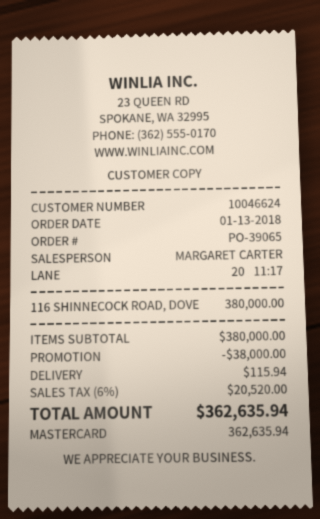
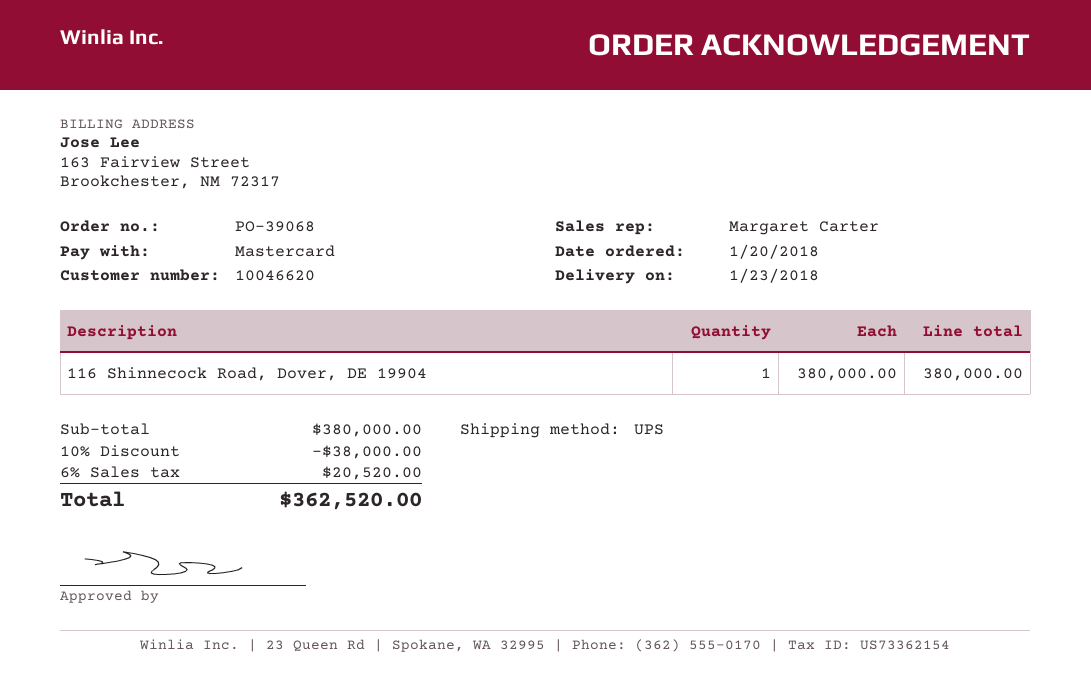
order number: PO-39065 -> PO-39068
order date: 2018-01-13 -> 2018-01-20
customer number: 10046624 -> 10046620
shipping: 115.94 -> none
total: 362635.94 -> 362520.00

